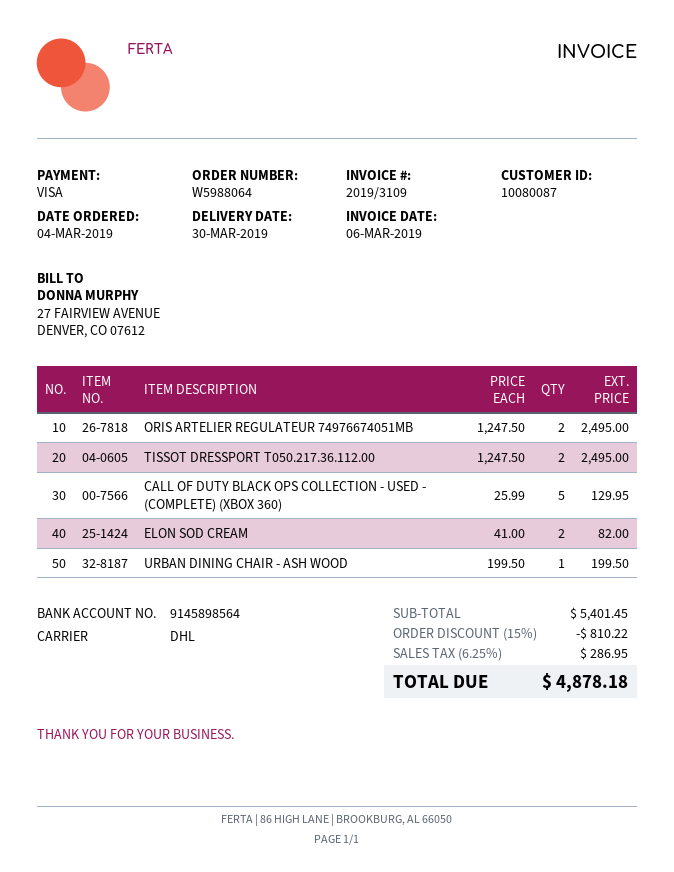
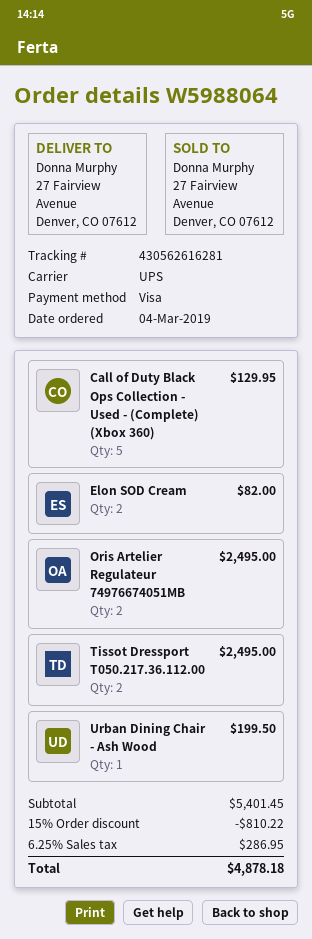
shipping method: DHL -> UPS

